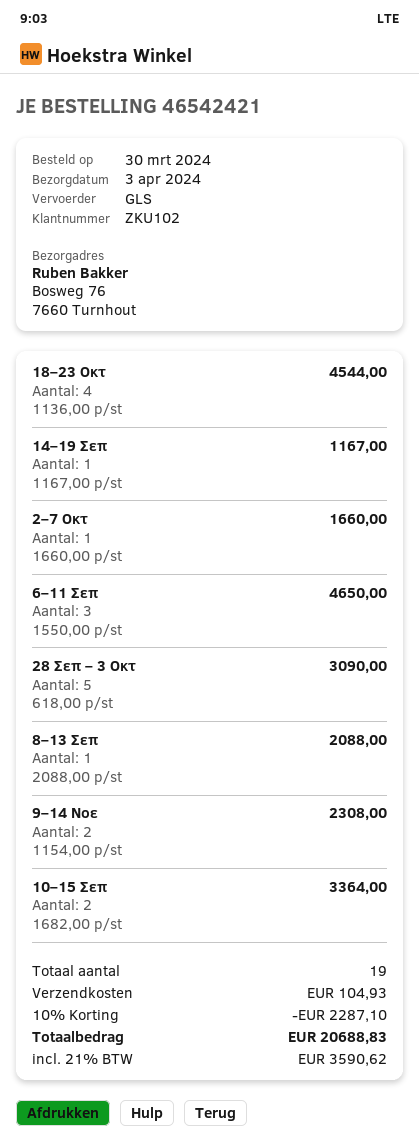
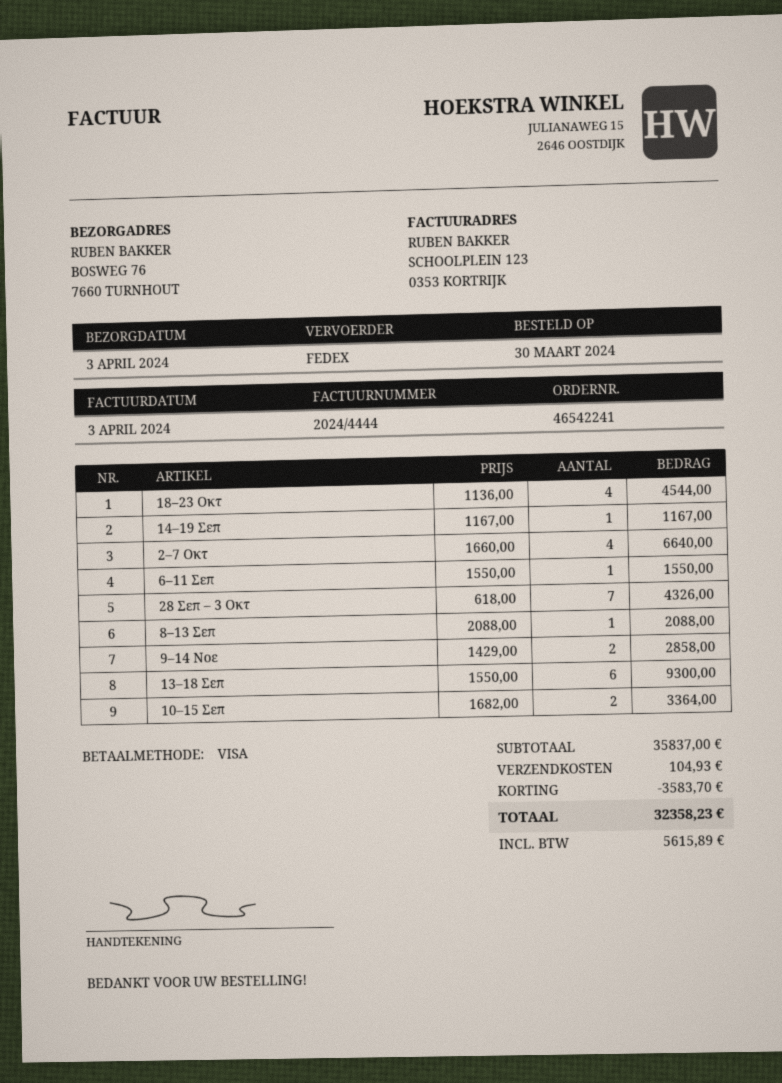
order number: 46542421 -> 46542241
shipping method: GLS -> FedEx
2–7 Οκτ: 1 x 1660.00 = 1660.00 -> 4 x 1660.00 = 6640.00
6–11 Σεπ: 3 x 1550.00 = 4650.00 -> 1 x 1550.00 = 1550.00
28 Σεπ – 3 Οκτ: 5 x 618.00 = 3090.00 -> 7 x 618.00 = 4326.00
9–14 Νοε: 2 x 1154.00 = 2308.00 -> 2 x 1429.00 = 2858.00
13–18 Σεπ: none -> 6 x 1550.00 = 9300.00
discount: 2287.10 -> 3583.70
tax: 3590.62 -> 5615.89
total: 20688.83 -> 32358.23

